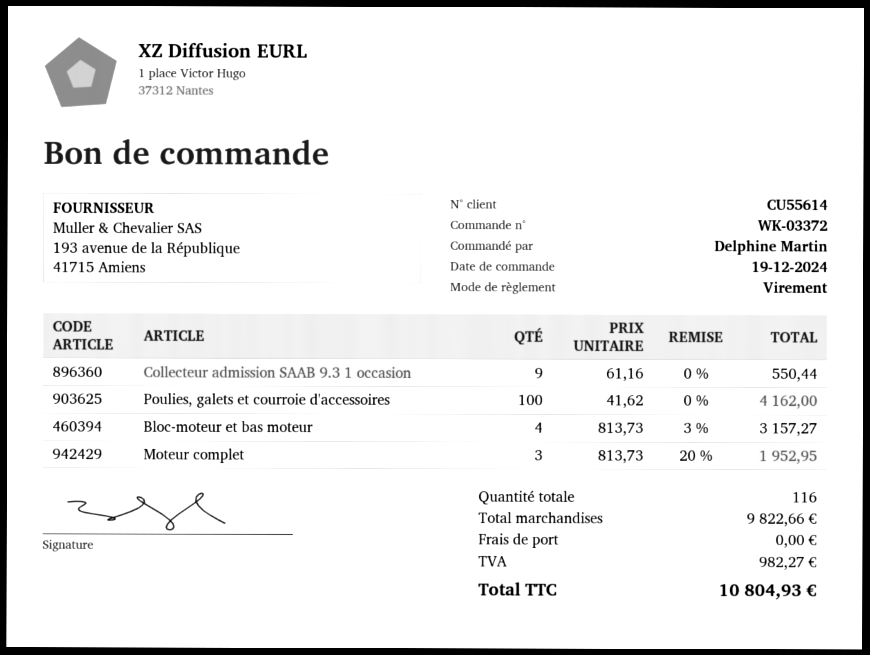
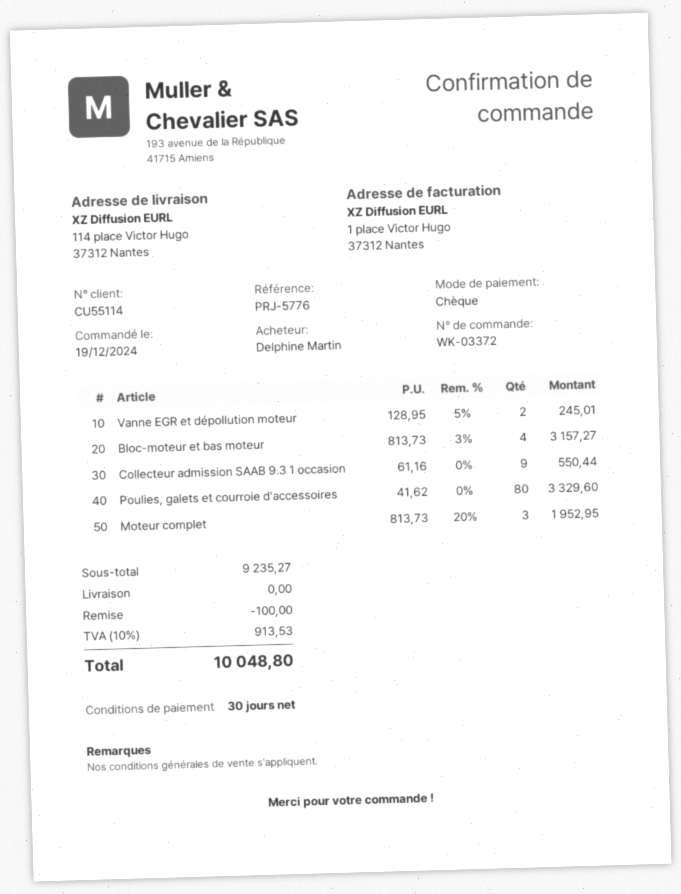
customer number: CU55614 -> CU55114
payment method: bank transfer -> cheque
Poulies, galets et courroie d'accessoires: 100 x 41.62 = 4162.00 -> 80 x 41.62 = 3329.60
Vanne EGR et dépollution moteur: none -> 2 x 128.95 - 5% = 245.01
subtotal: 9822.66 -> 9235.27
discount: none -> 100.00
tax: 982.27 -> 913.53
total: 10804.93 -> 10048.80

